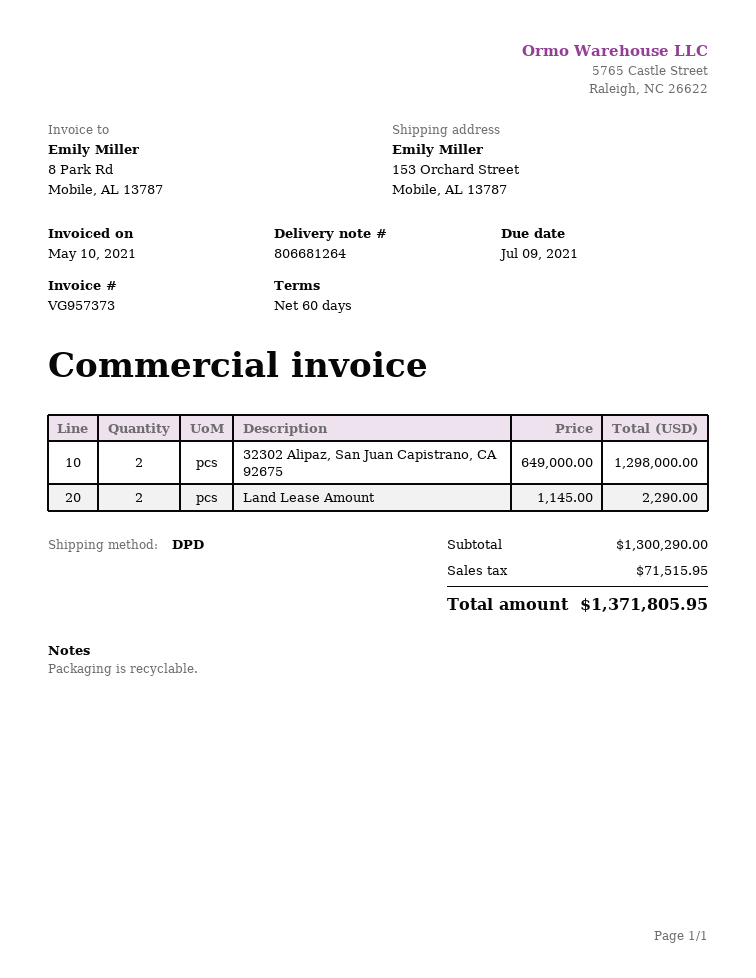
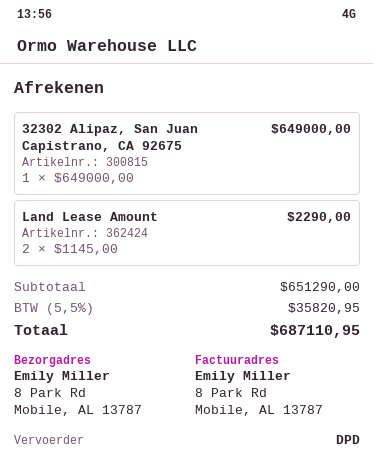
ship to: 153 Orchard Street, Mobile, AL 13787 -> 8 Park Rd, Mobile, AL 13787
32302 Alipaz, San Juan Capistrano, CA 92675: 2 x 649000.00 = 1298000.00 -> 1 x 649000.00 = 649000.00
subtotal: 1300290.00 -> 651290.00
tax: 71515.95 -> 35820.95
total: 1371805.95 -> 687110.95

